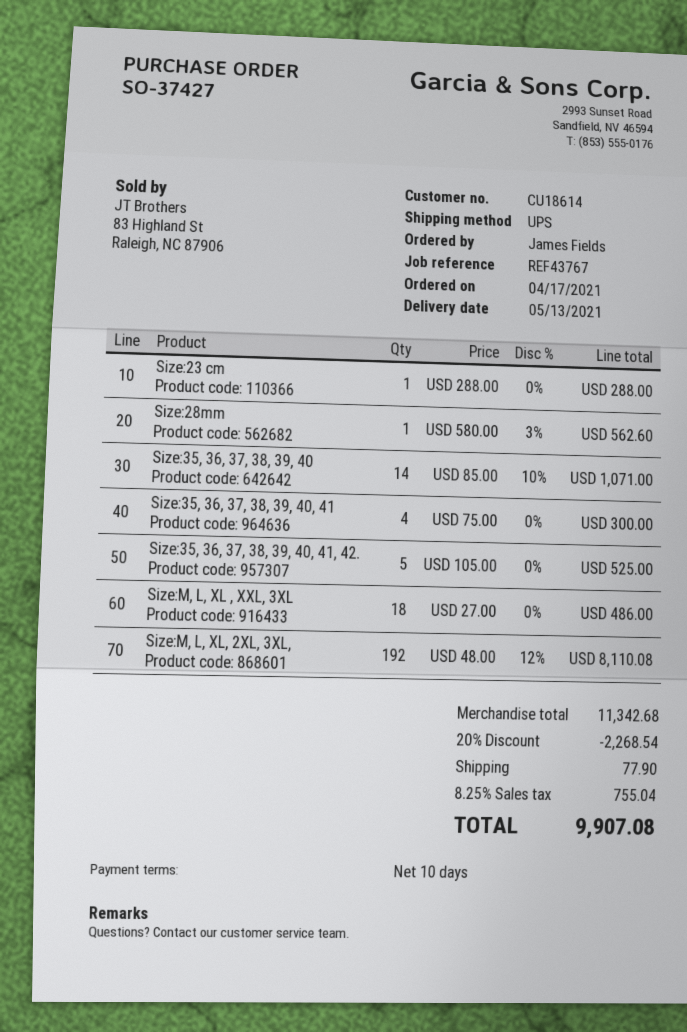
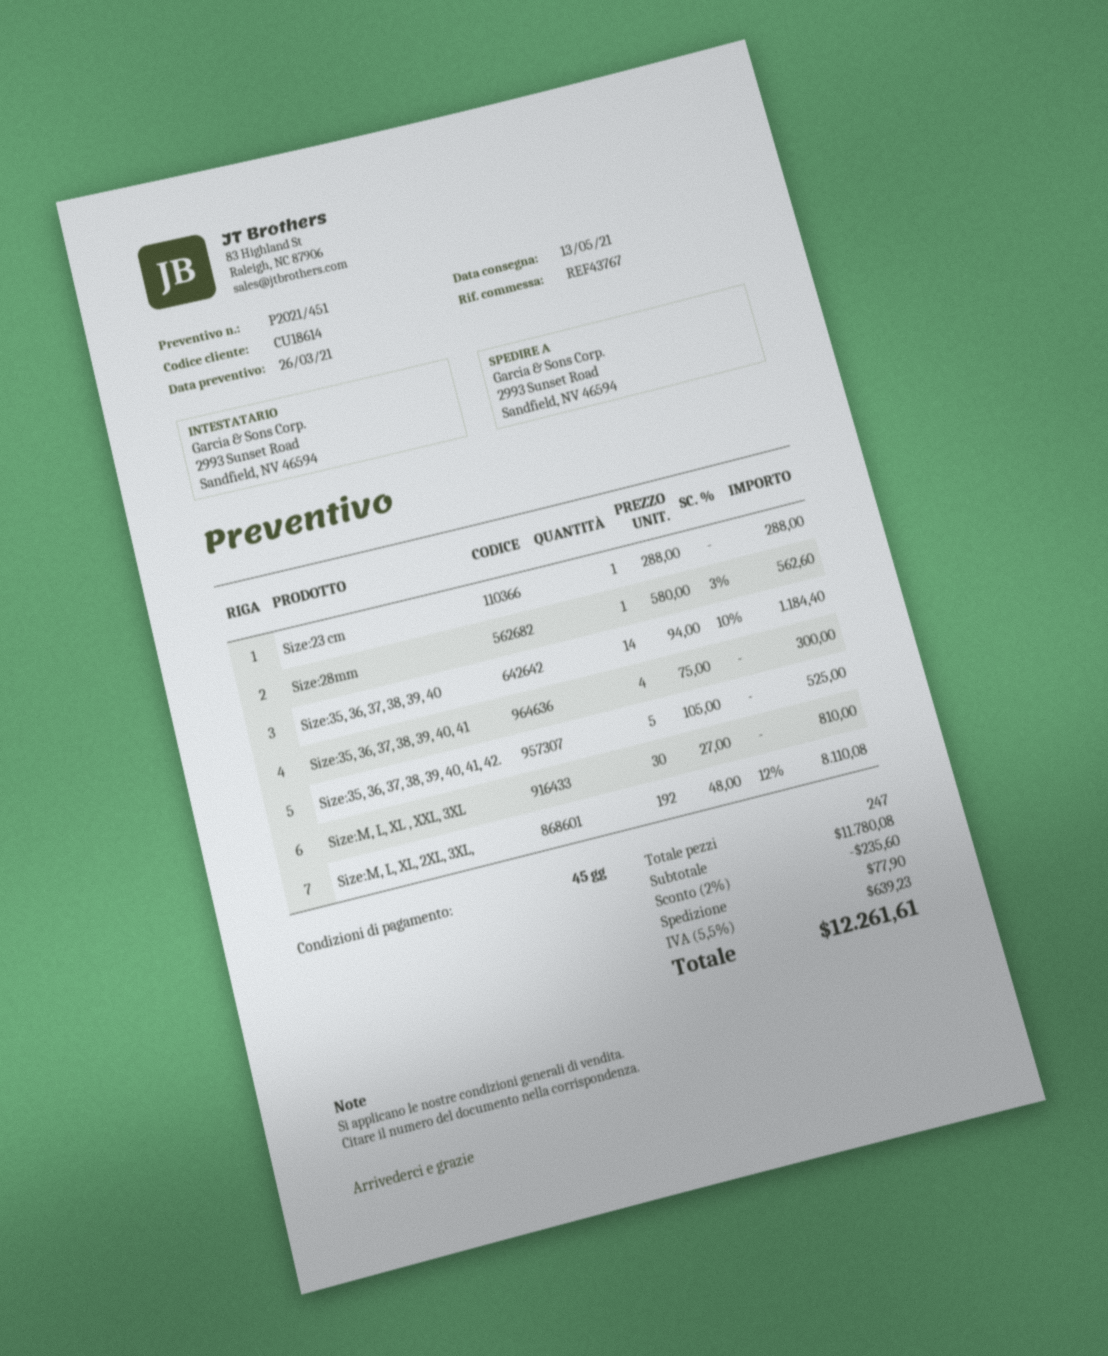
payment terms: 10 days -> 45 days
Size:35, 36, 37, 38, 39, 40: 14 x 85.00 - 10% = 1071.00 -> 14 x 94.00 - 10% = 1184.40
Size:M, L, XL , XXL, 3XL: 18 x 27.00 = 486.00 -> 30 x 27.00 = 810.00
subtotal: 11342.68 -> 11780.08
discount: 20% = 2268.54 -> 2% = 235.60
tax: 8.25% = 755.04 -> 5.5% = 639.23
total: 9907.08 -> 12261.61

